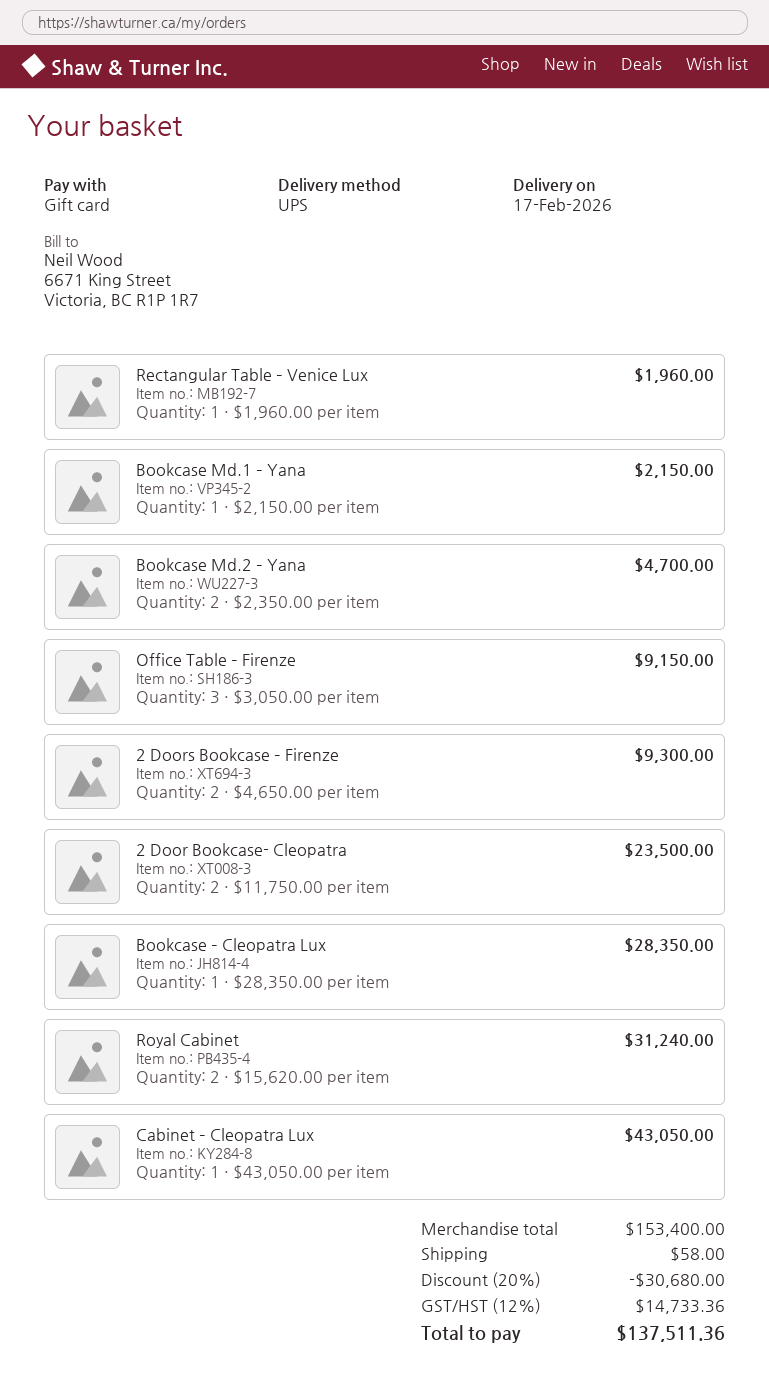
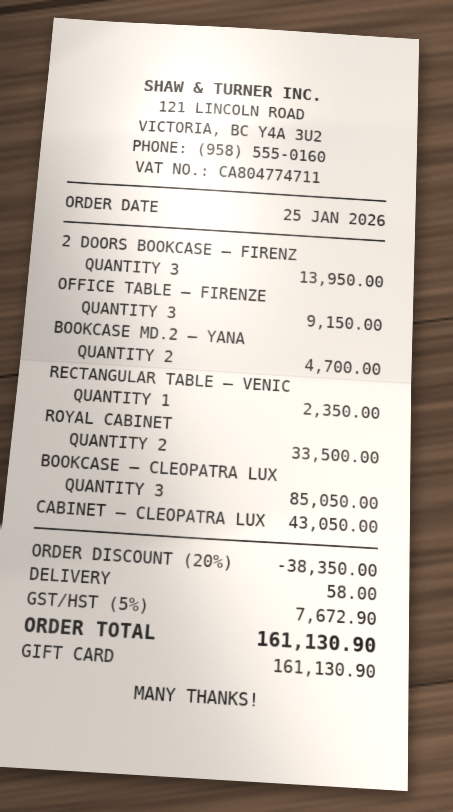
Rectangular Table – Venice Lux: 1 for 1960.00 -> 1 for 2350.00
Bookcase Md.1 – Yana: 1 for 2150.00 -> none
2 Doors Bookcase – Firenze: 2 for 9300.00 -> 3 for 13950.00
2 Door Bookcase- Cleopatra: 2 for 23500.00 -> none
Bookcase – Cleopatra Lux: 1 for 28350.00 -> 3 for 85050.00
Royal Cabinet: 2 for 31240.00 -> 2 for 33500.00
discount: 20% = 30680.00 -> 20% = 38350.00
tax: 12% = 14733.36 -> 5% = 7672.90
total: 137511.36 -> 161130.90

